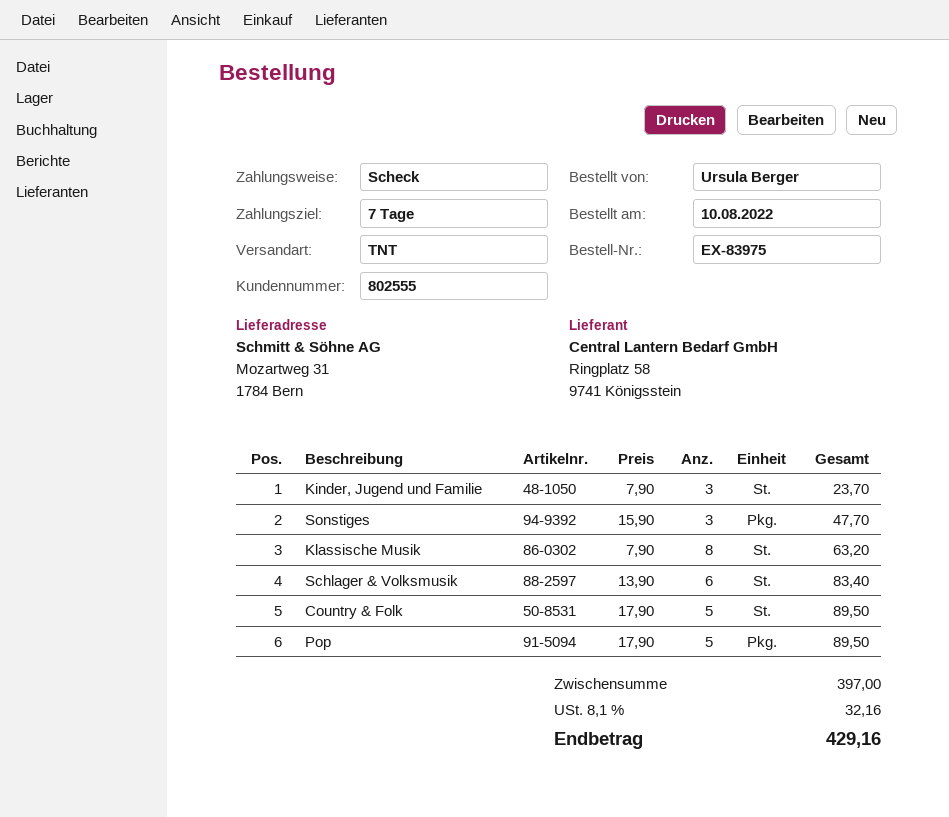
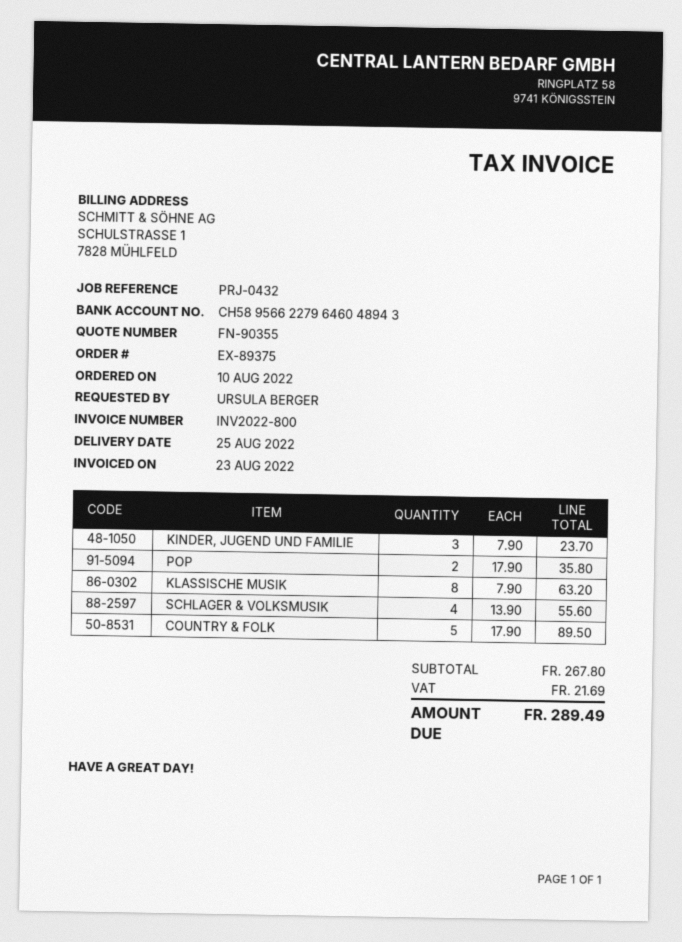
order number: EX-83975 -> EX-89375
Sonstiges: 3 x 15.90 = 47.70 -> none
Schlager & Volksmusik: 6 x 13.90 = 83.40 -> 4 x 13.90 = 55.60
Pop: 5 x 17.90 = 89.50 -> 2 x 17.90 = 35.80
subtotal: 397.00 -> 267.80
tax: 32.16 -> 21.69
total: 429.16 -> 289.49

